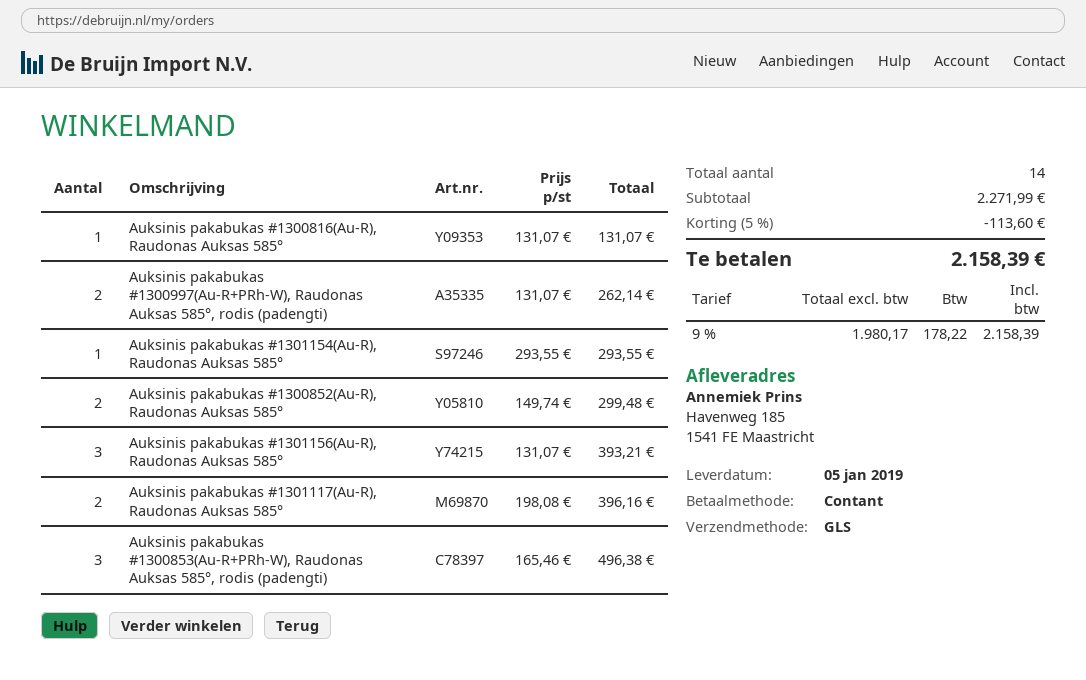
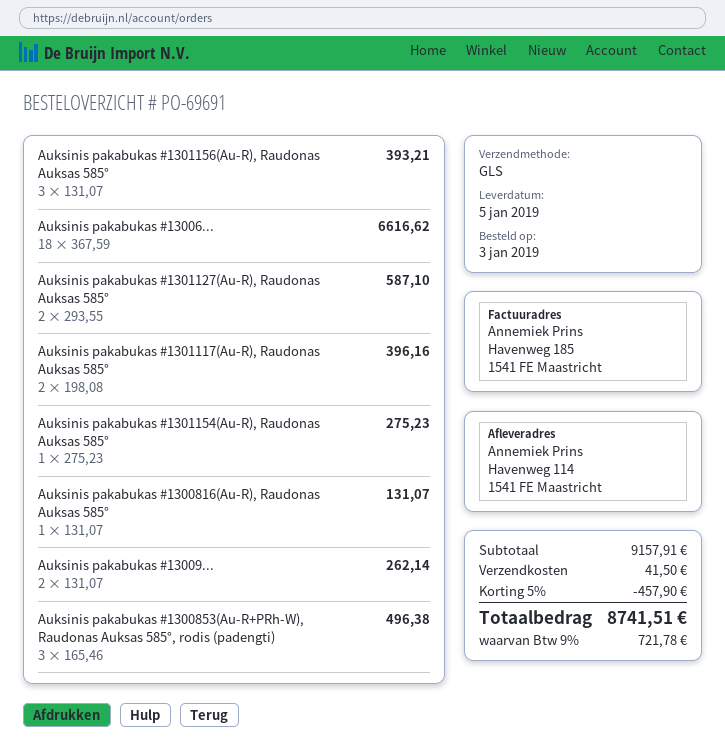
ship to: Havenweg 185, 1541 FE Maastricht -> Havenweg 114, 1541 FE Maastricht
Auksinis pakabukas #1301154(Au-R), Raudonas Auksas 585°: 1 x 293.55 = 293.55 -> 1 x 275.23 = 275.23
Auksinis pakabukas #1300852(Au-R), Raudonas Auksas 585°: 2 x 149.74 = 299.48 -> none
Auksinis pakabukas #13006...: none -> 18 x 367.59 = 6616.62
Auksinis pakabukas #1301127(Au-R), Raudonas Auksas 585°: none -> 2 x 293.55 = 587.10
subtotal: 2271.99 -> 9157.91
discount: 5% = 113.60 -> 5% = 457.90
shipping: none -> 41.50
tax: 9% = 178.22 -> 9% = 721.78
total: 2158.39 -> 8741.51

